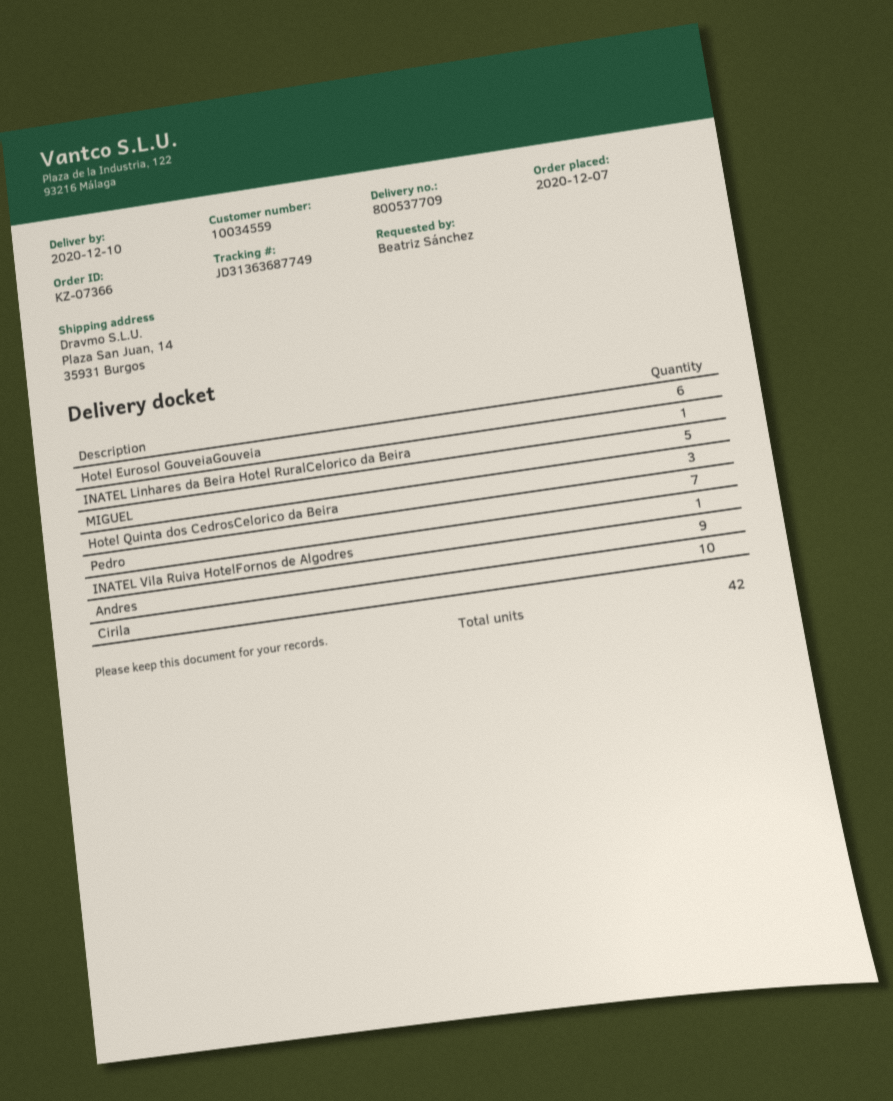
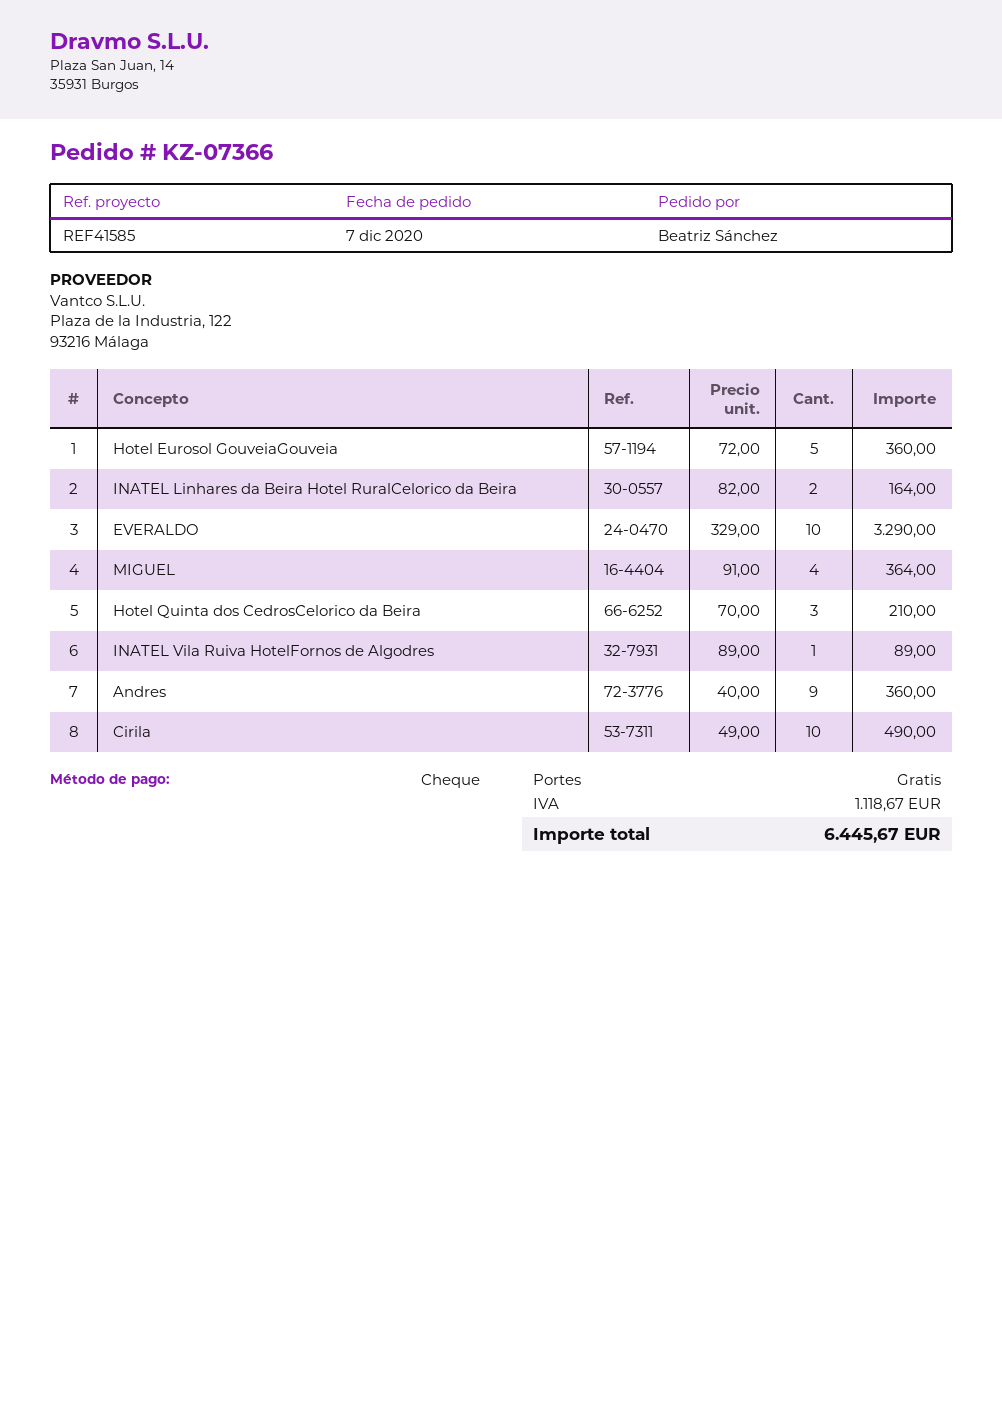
Hotel Eurosol GouveiaGouveia: 6 -> 5
INATEL Linhares da Beira Hotel RuralCelorico da Beira: 1 -> 2
MIGUEL: 5 -> 4
Pedro: 7 -> none
EVERALDO: none -> 10

